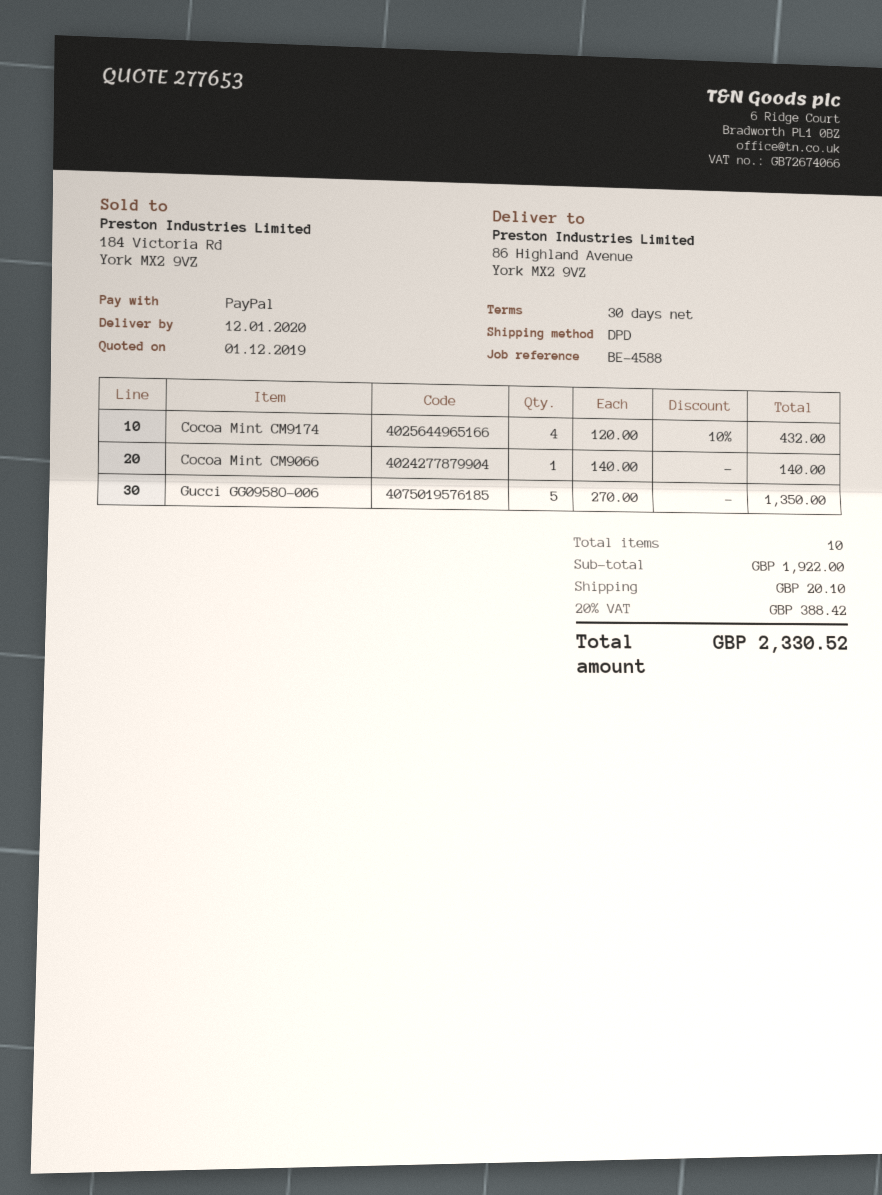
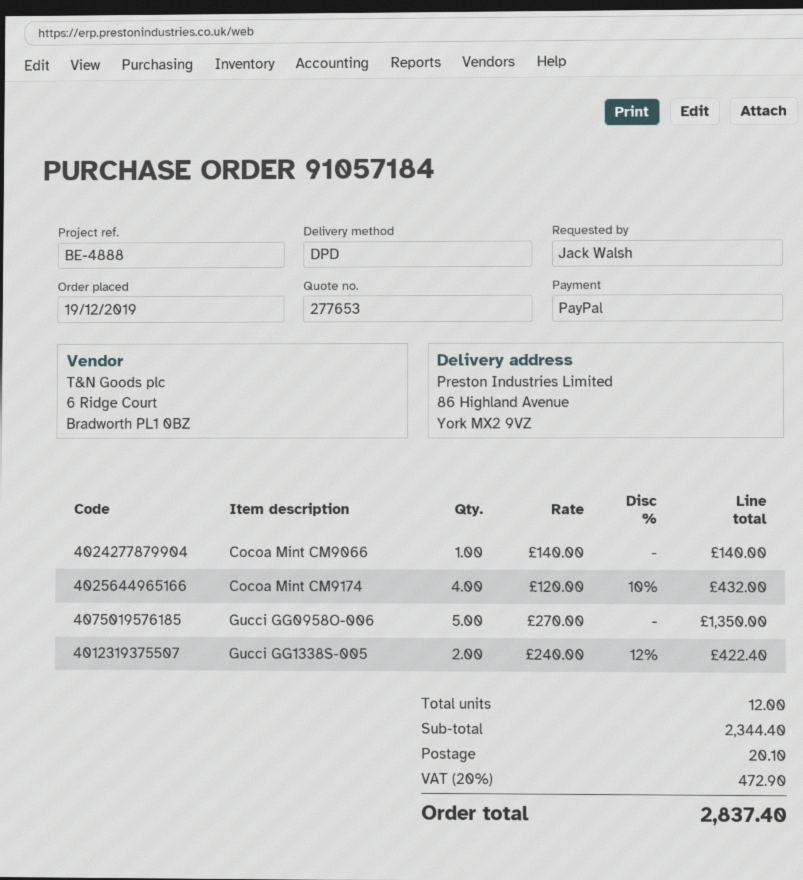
reference: BE-4588 -> BE-4888
Gucci GG1338S-005: none -> 2 x 240.00 - 12% = 422.40
total quantity: 10 -> 12
subtotal: 1922.00 -> 2344.40
tax: 20% = 388.42 -> 20% = 472.90
total: 2330.52 -> 2837.40

